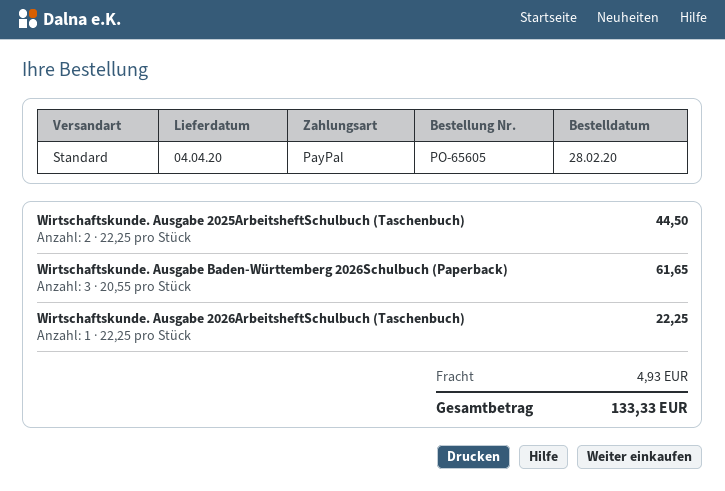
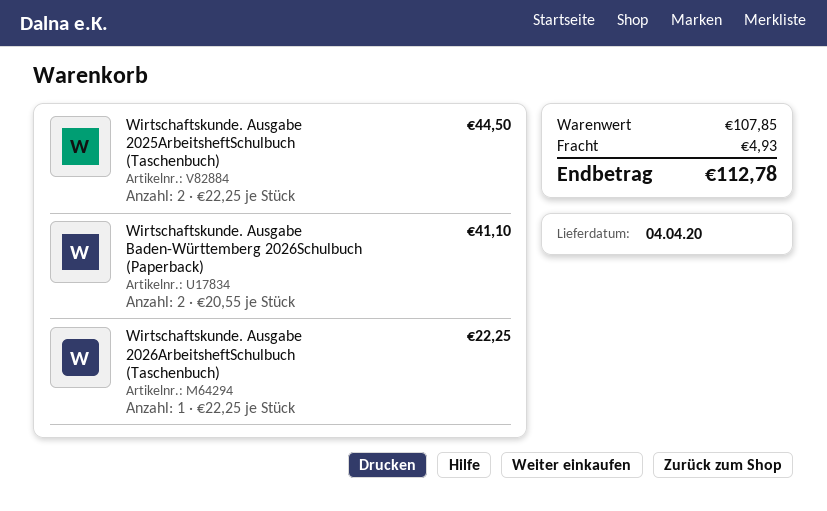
Wirtschaftskunde. Ausgabe Baden-Württemberg 2026Schulbuch (Paperback): 3 x 20.55 = 61.65 -> 2 x 20.55 = 41.10
total: 133.33 -> 112.78

